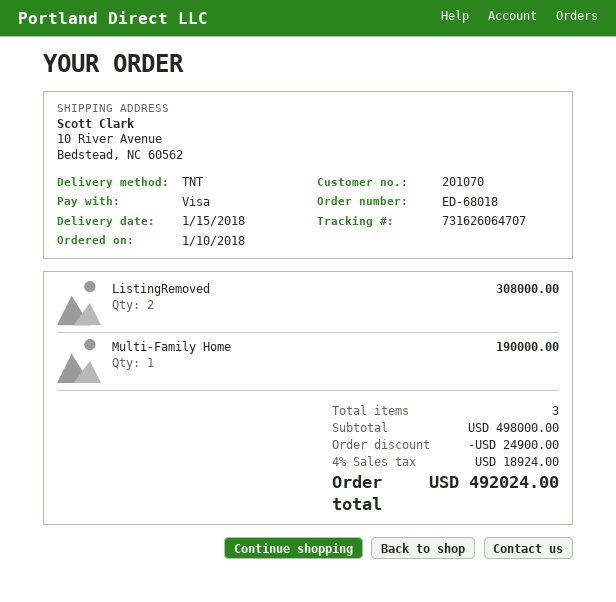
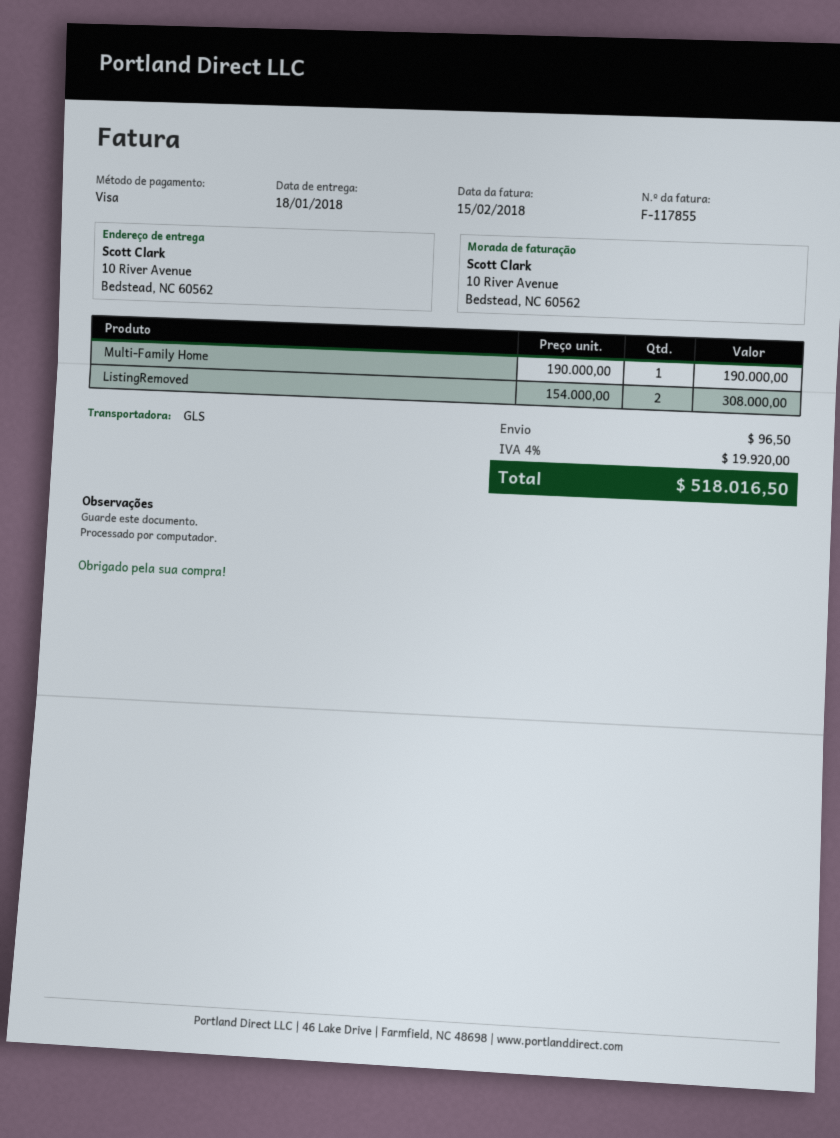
delivery date: 2018-01-15 -> 2018-01-18
shipping method: TNT -> GLS
discount: 24900.00 -> none
shipping: none -> 96.50
tax: 4% = 18924.00 -> 4% = 19920.00
total: 492024.00 -> 518016.50

